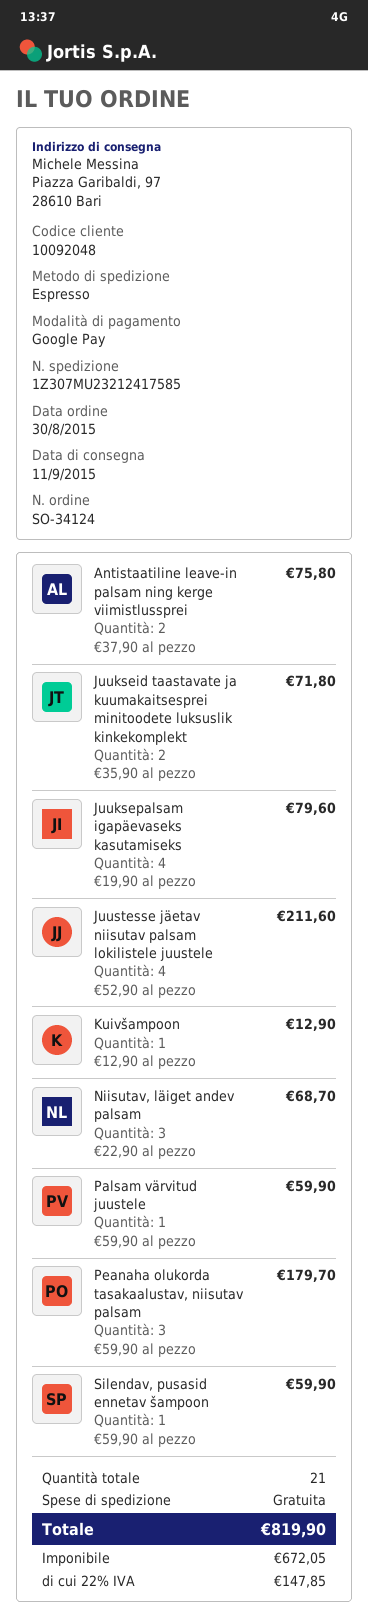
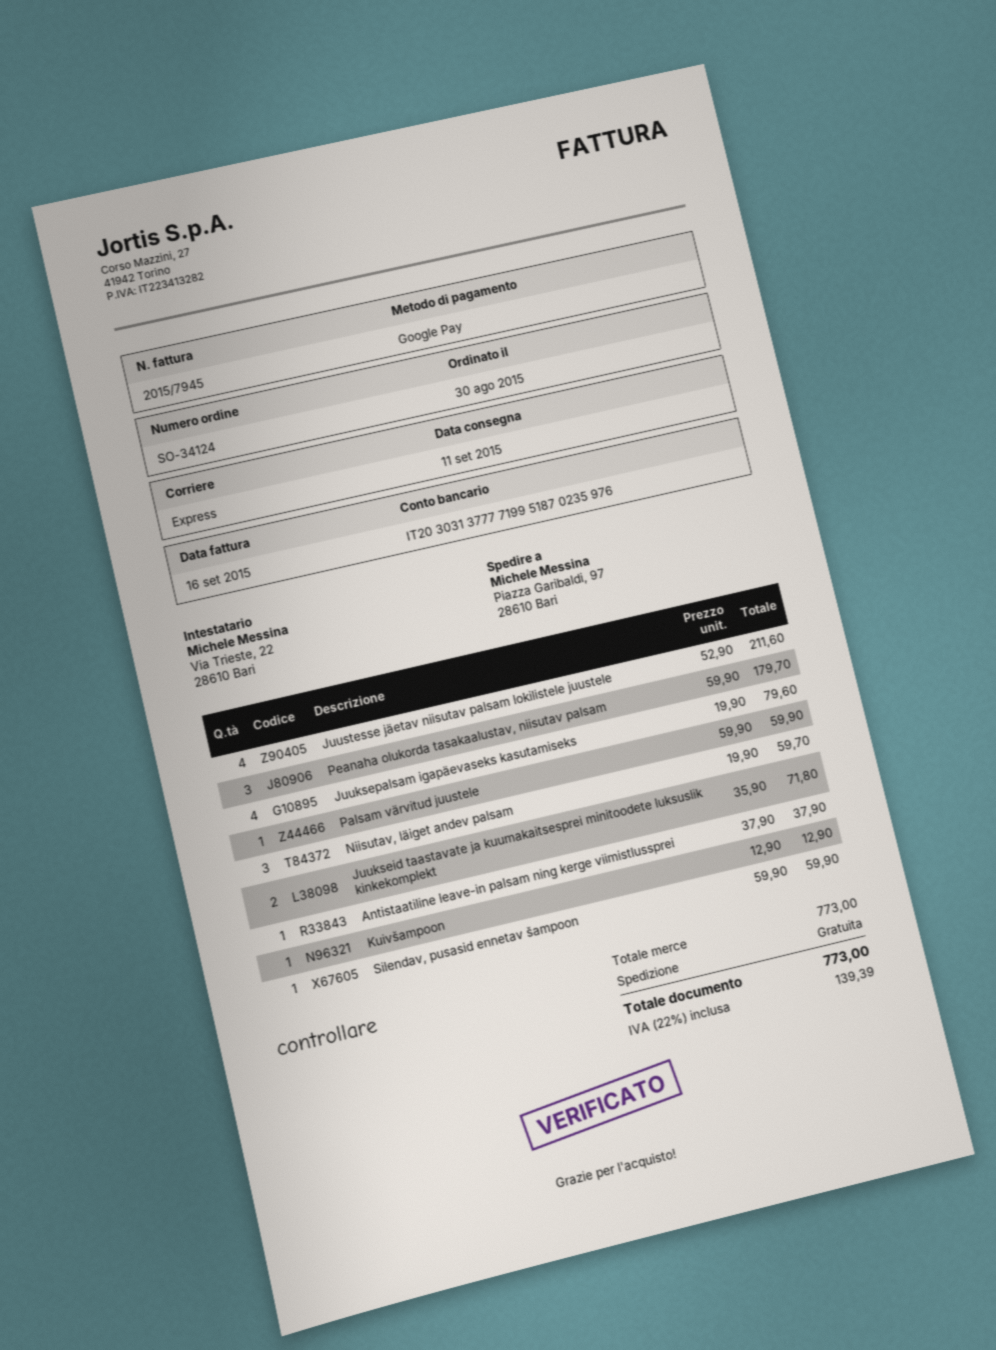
Antistaatiline leave-in palsam ning kerge viimistlussprei: 2 x 37.90 = 75.80 -> 1 x 37.90 = 37.90
Niisutav, läiget andev palsam: 3 x 22.90 = 68.70 -> 3 x 19.90 = 59.70
tax: 22% = 147.85 -> 22% = 139.39
total: 819.90 -> 773.00

